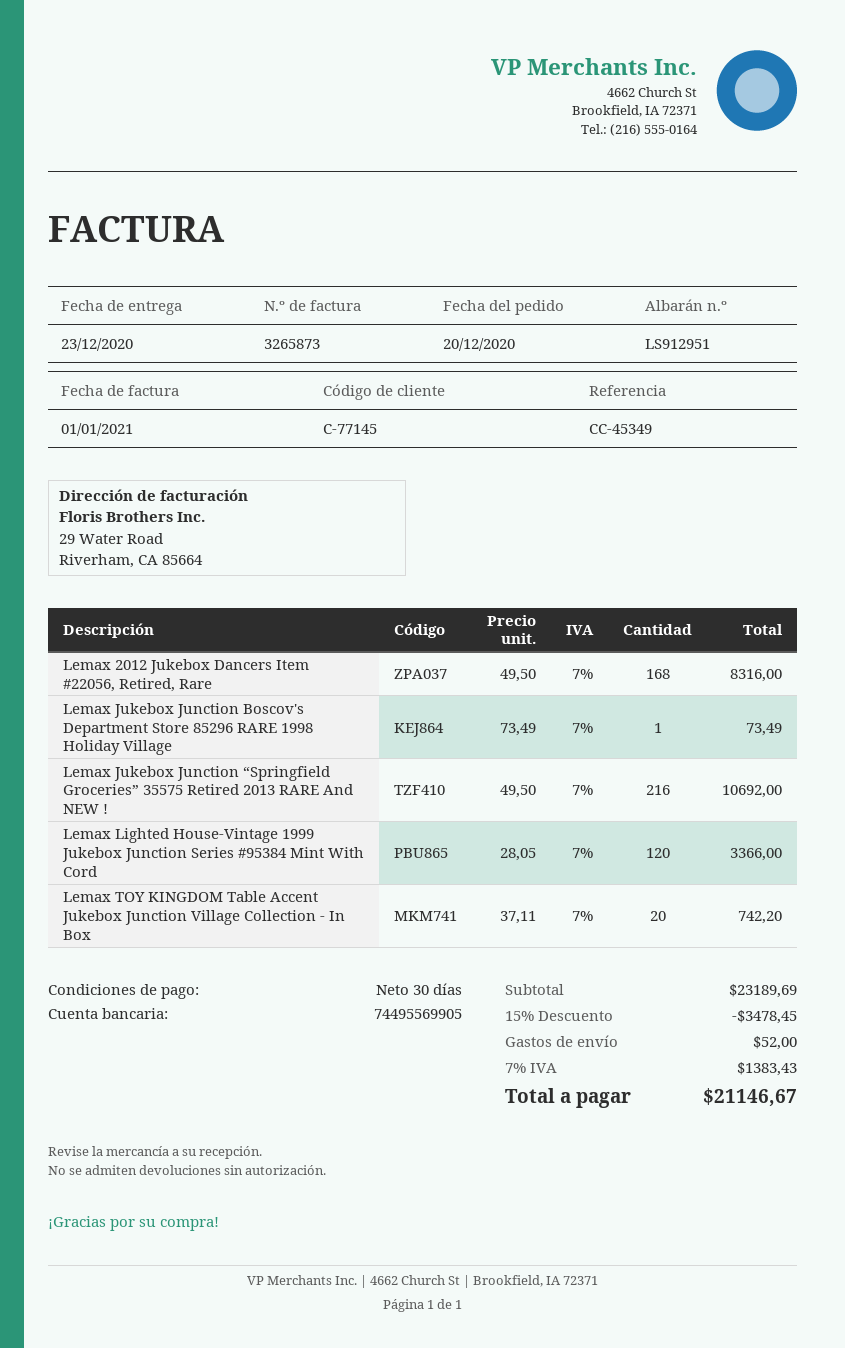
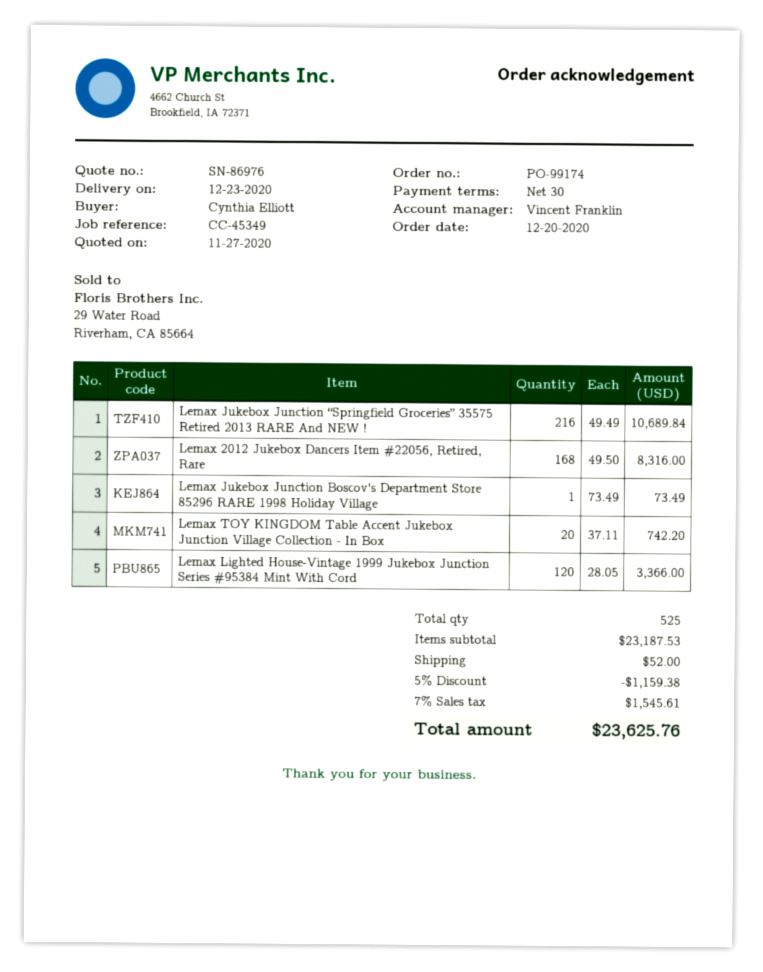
Lemax Jukebox Junction “Springfield Groceries” 35575 Retired 2013 RARE And NEW !: 216 x 49.50 = 10692.00 -> 216 x 49.49 = 10689.84
subtotal: 23189.69 -> 23187.53
discount: 15% = 3478.45 -> 5% = 1159.38
tax: 7% = 1383.43 -> 7% = 1545.61
total: 21146.67 -> 23625.76

